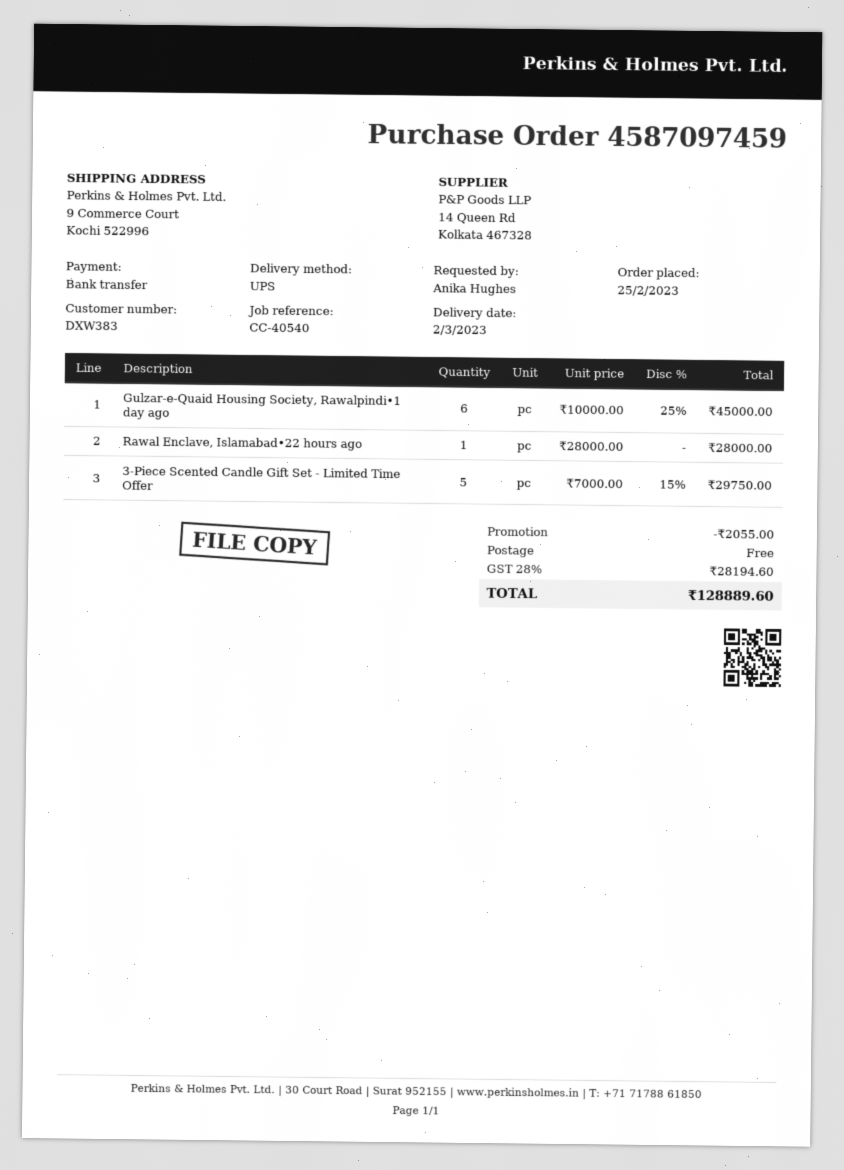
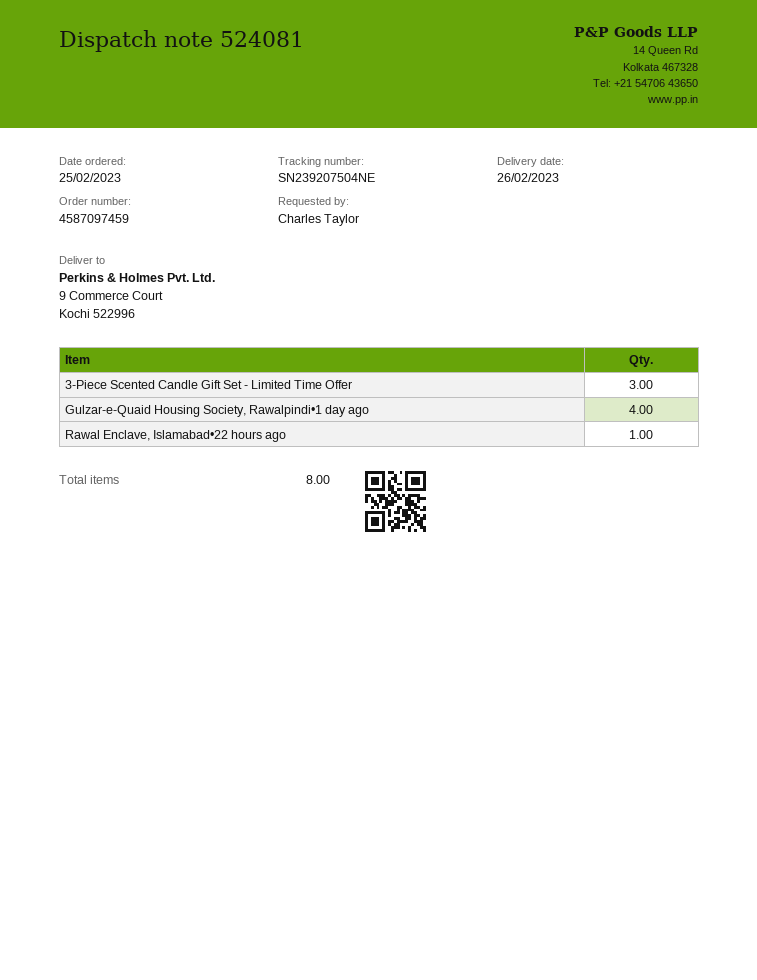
delivery date: 2023-03-02 -> 2023-02-26
ordered by: Anika Hughes -> Charles Taylor
Gulzar-e-Quaid Housing Society, Rawalpindi•1 day ago: 6 -> 4
3-Piece Scented Candle Gift Set - Limited Time Offer: 5 -> 3

